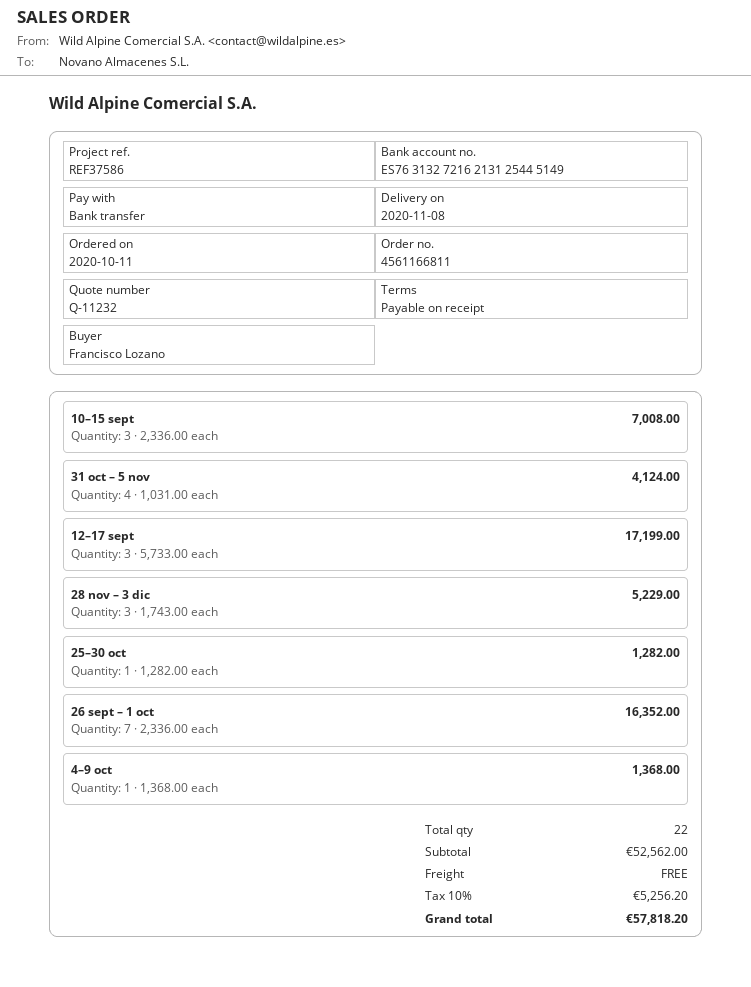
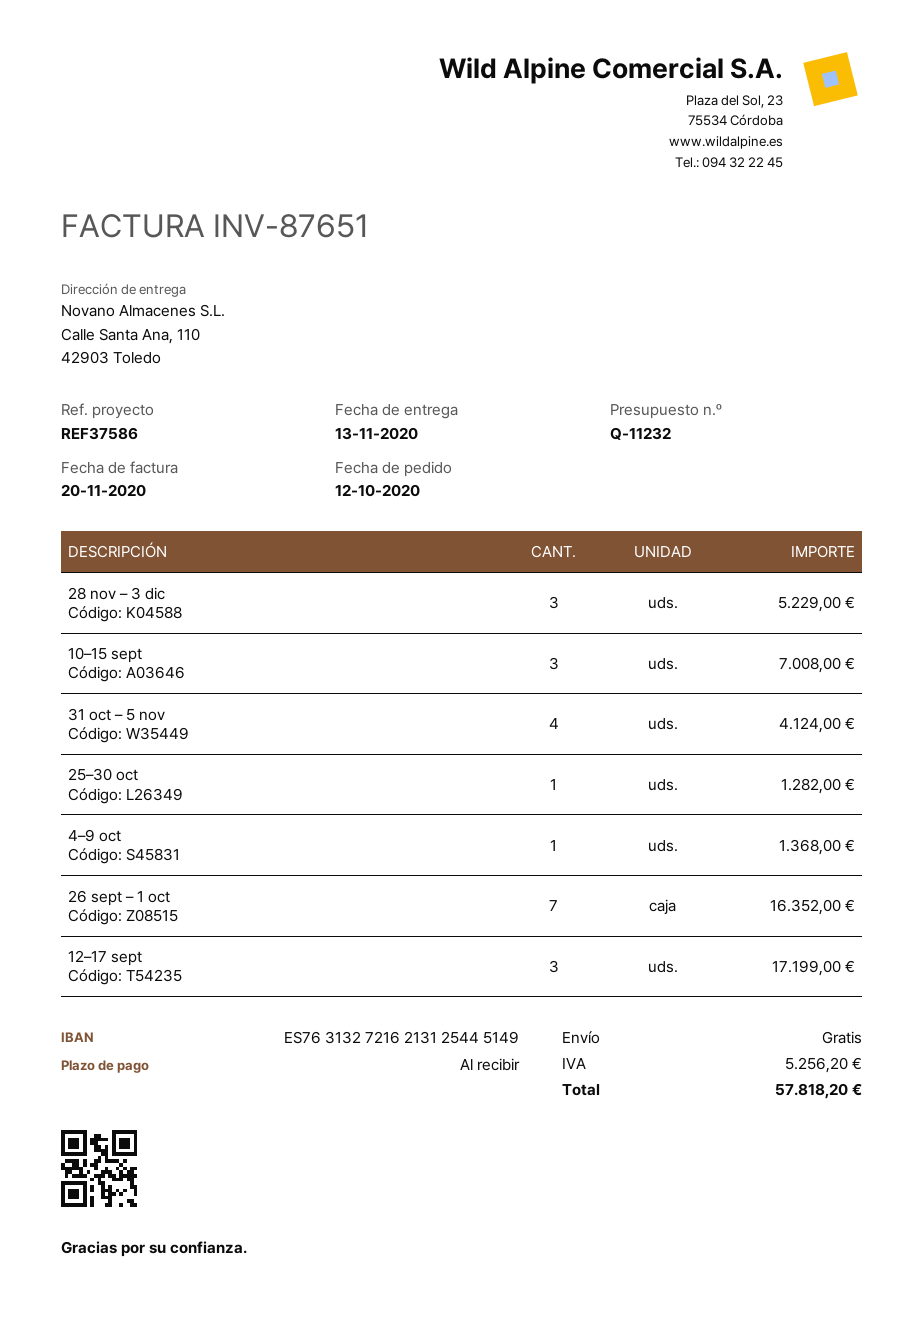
order date: 2020-10-11 -> 2020-10-12
delivery date: 2020-11-08 -> 2020-11-13

